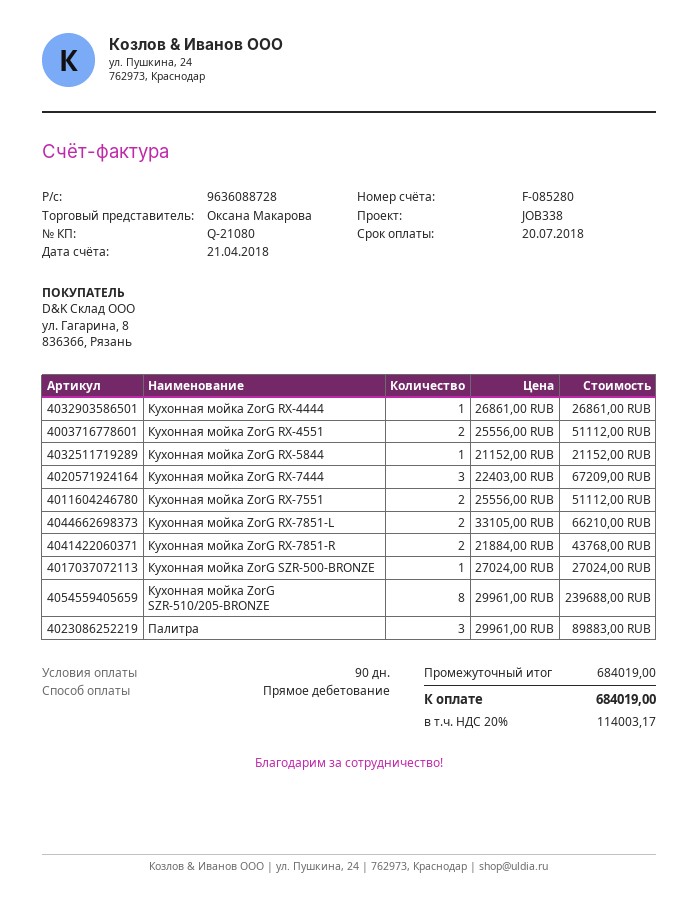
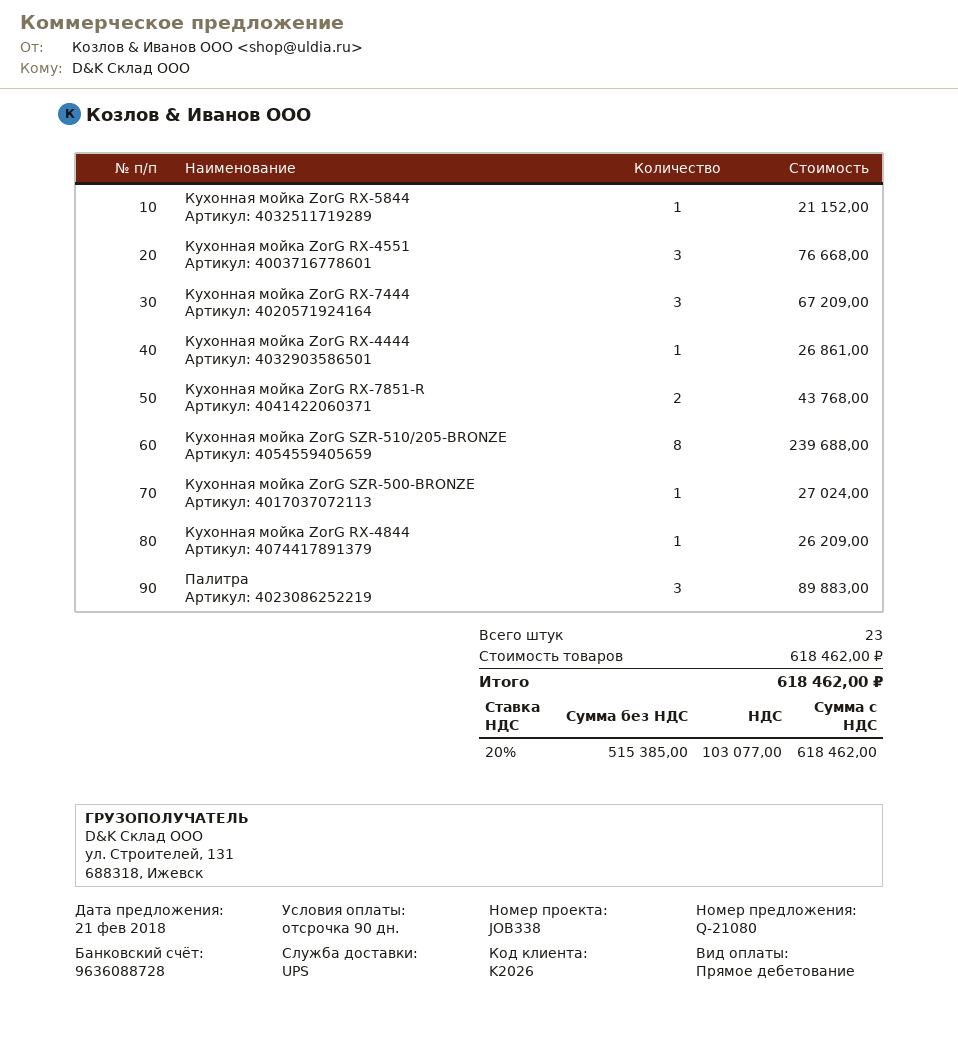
Кухонная мойка ZorG RX-4551: 2 for 51112.00 -> 3 for 76668.00
Кухонная мойка ZorG RX-7551: 2 for 51112.00 -> none
Кухонная мойка ZorG RX-7851-L: 2 for 66210.00 -> none
Кухонная мойка ZorG RX-4844: none -> 1 for 26209.00
subtotal: 684019.00 -> 618462.00
tax: 20% = 114003.17 -> 20% = 103077.00
total: 684019.00 -> 618462.00

